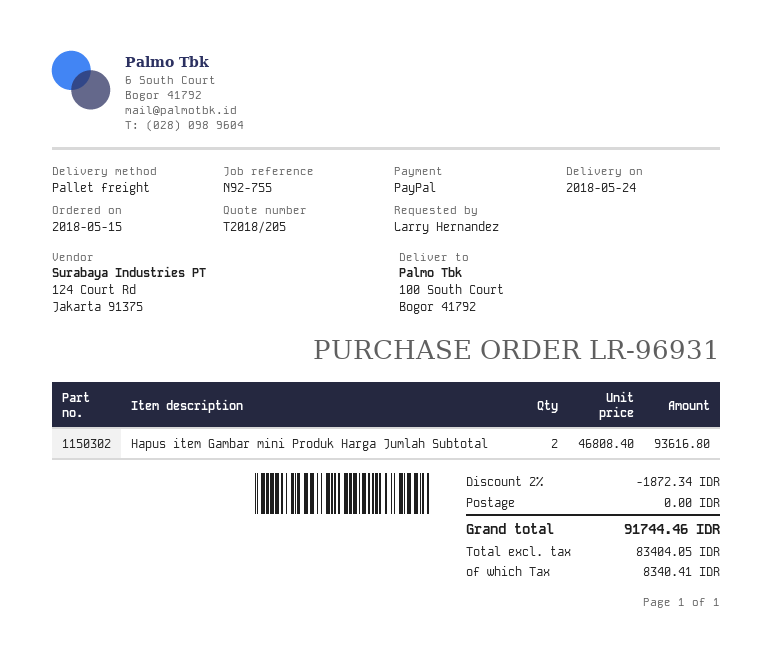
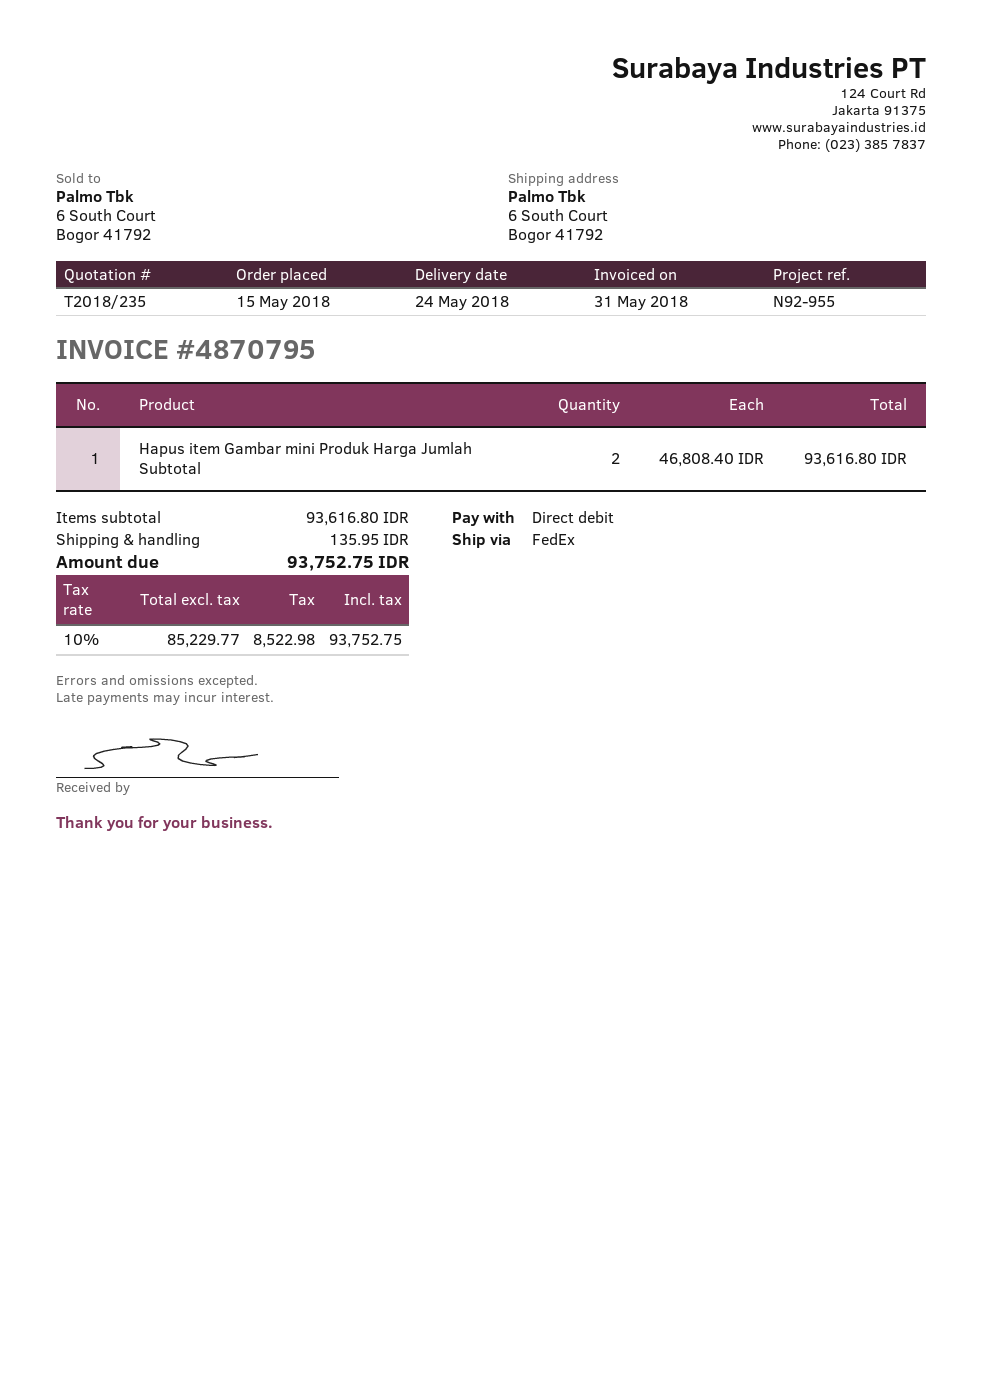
quote number: T2018/205 -> T2018/235
reference: N92-755 -> N92-955
payment method: PayPal -> direct debit
shipping method: pallet freight -> FedEx
ship to: 100 South Court, Bogor 41792 -> 6 South Court, Bogor 41792
discount: 2% = 1872.34 -> none
shipping: 0.00 -> 135.95
net: 83404.05 -> 85229.77
tax: 8340.41 -> 8522.98
total: 91744.46 -> 93752.75

